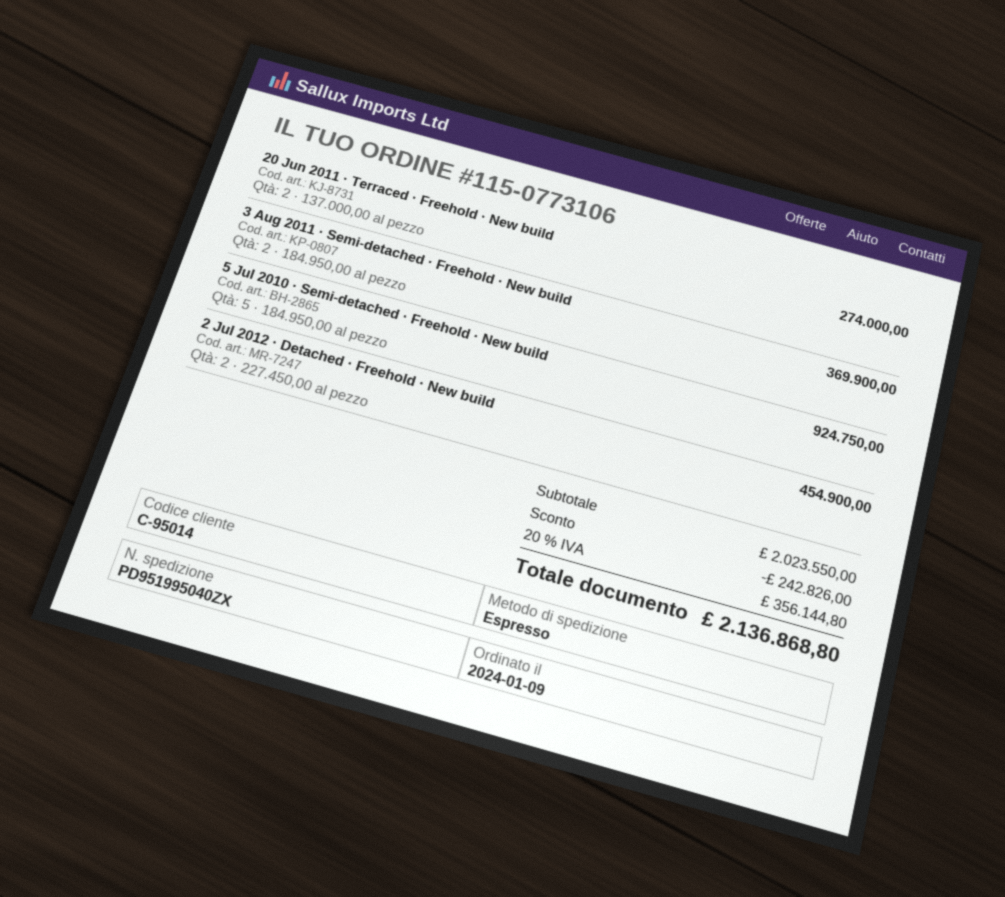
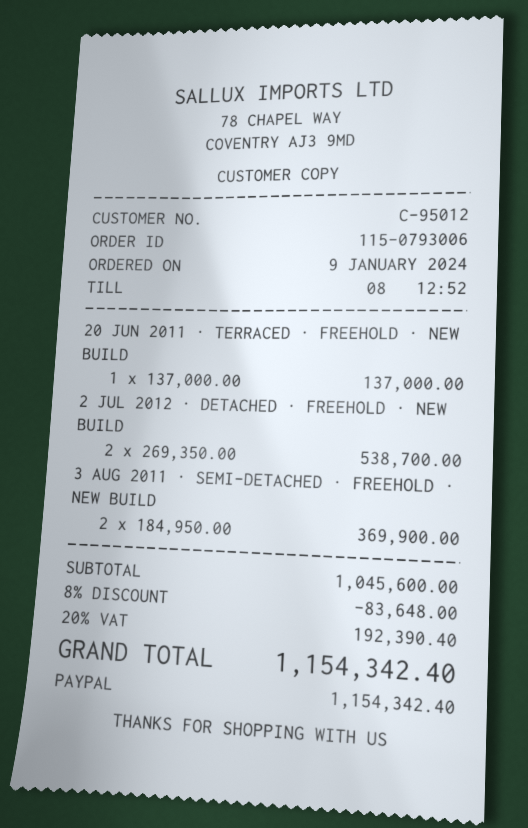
order number: 115-0773106 -> 115-0793006
customer number: C-95014 -> C-95012
20 Jun 2011 · Terraced · Freehold · New build: 2 x 137000.00 = 274000.00 -> 1 x 137000.00 = 137000.00
5 Jul 2010 · Semi-detached · Freehold · New build: 5 x 184950.00 = 924750.00 -> none
2 Jul 2012 · Detached · Freehold · New build: 2 x 227450.00 = 454900.00 -> 2 x 269350.00 = 538700.00
subtotal: 2023550.00 -> 1045600.00
discount: 242826.00 -> 83648.00
tax: 20% = 356144.80 -> 20% = 192390.40
total: 2136868.80 -> 1154342.40

